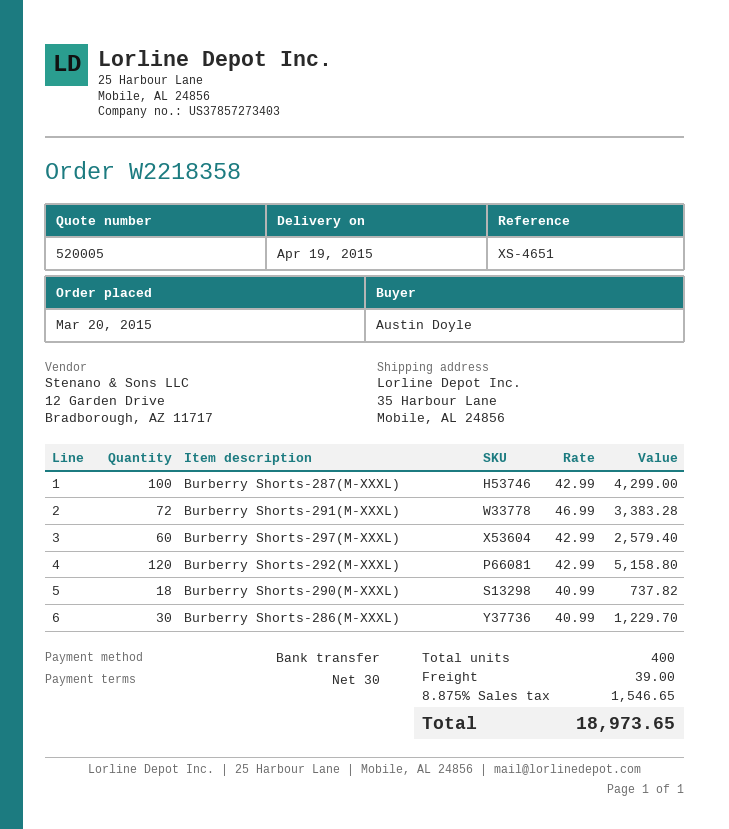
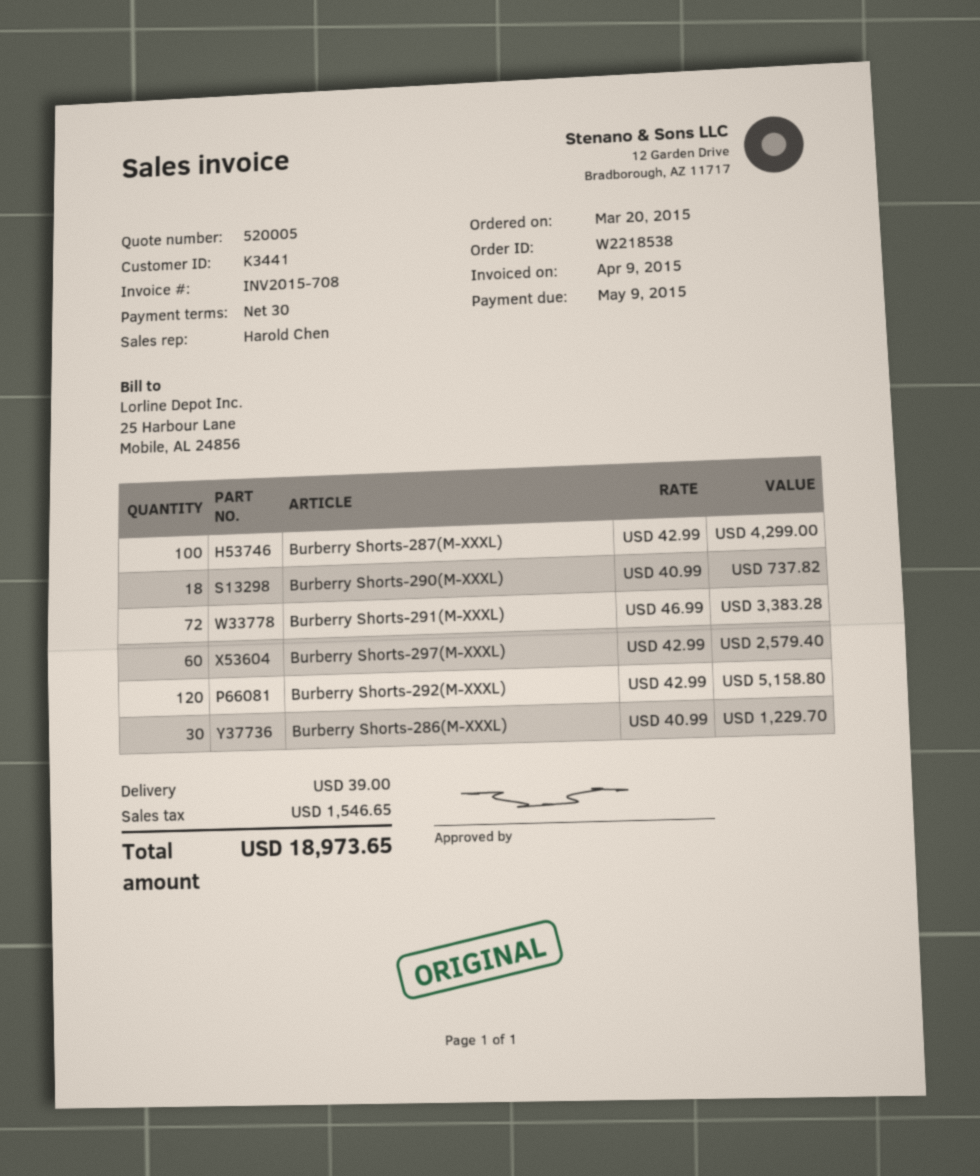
order number: W2218358 -> W2218538

